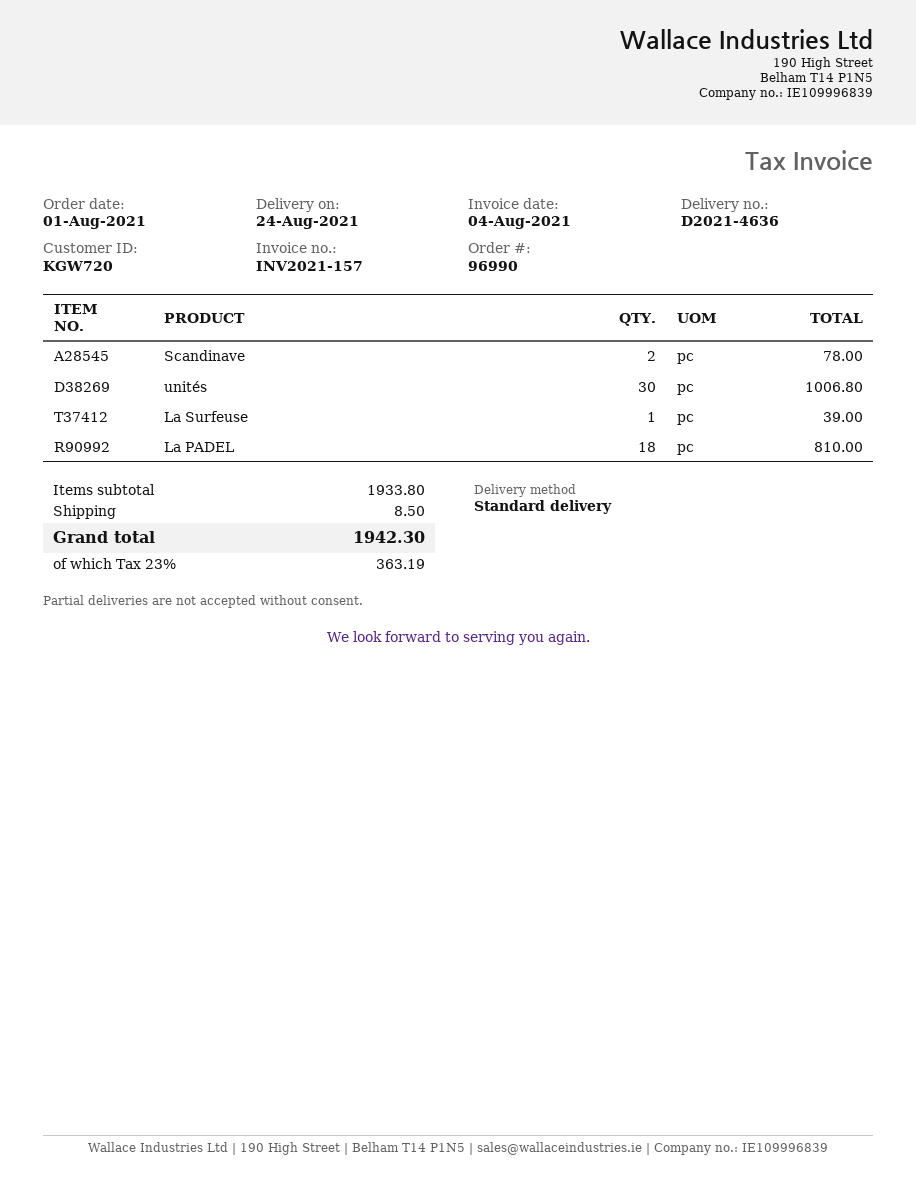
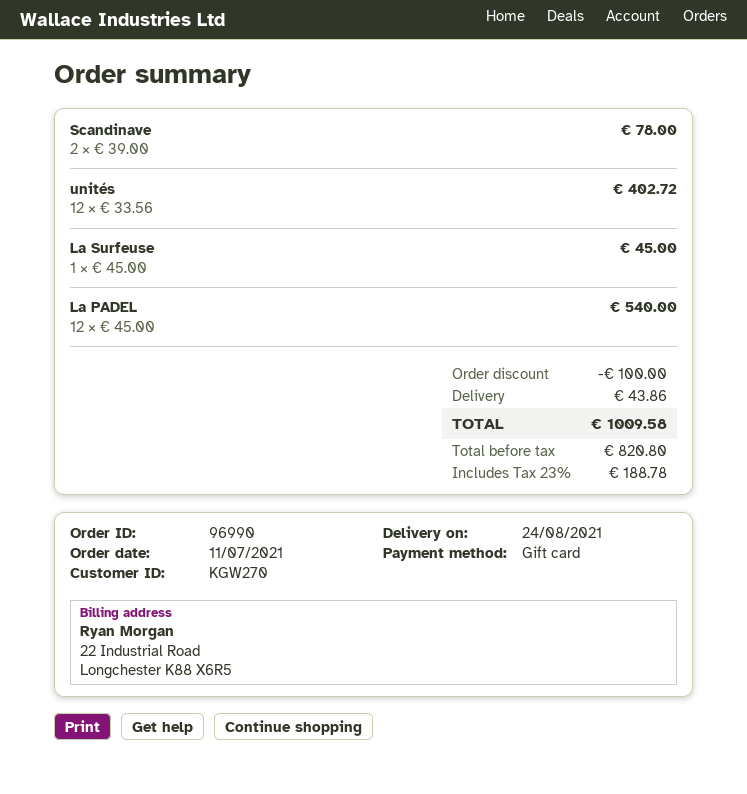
order date: 2021-08-01 -> 2021-07-11
customer number: KGW720 -> KGW270
unités: 30 for 1006.80 -> 12 for 402.72
La Surfeuse: 1 for 39.00 -> 1 for 45.00
La PADEL: 18 for 810.00 -> 12 for 540.00
discount: none -> 100.00
shipping: 8.50 -> 43.86
tax: 23% = 363.19 -> 23% = 188.78
total: 1942.30 -> 1009.58

